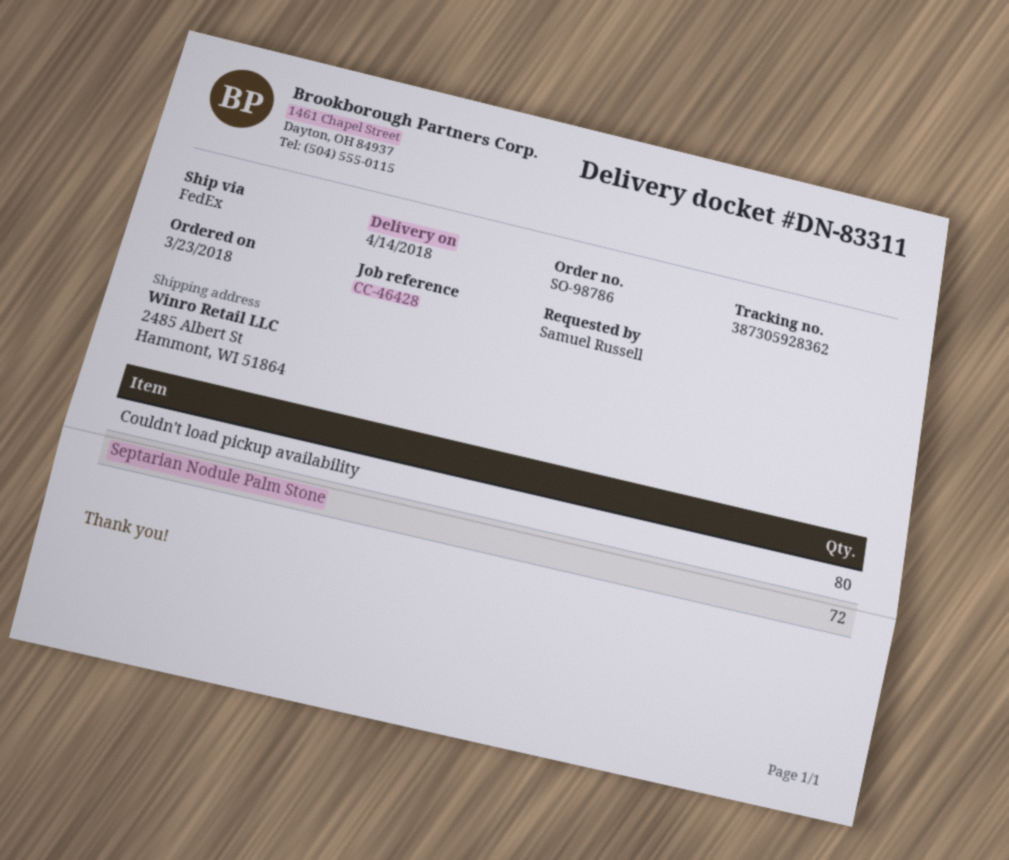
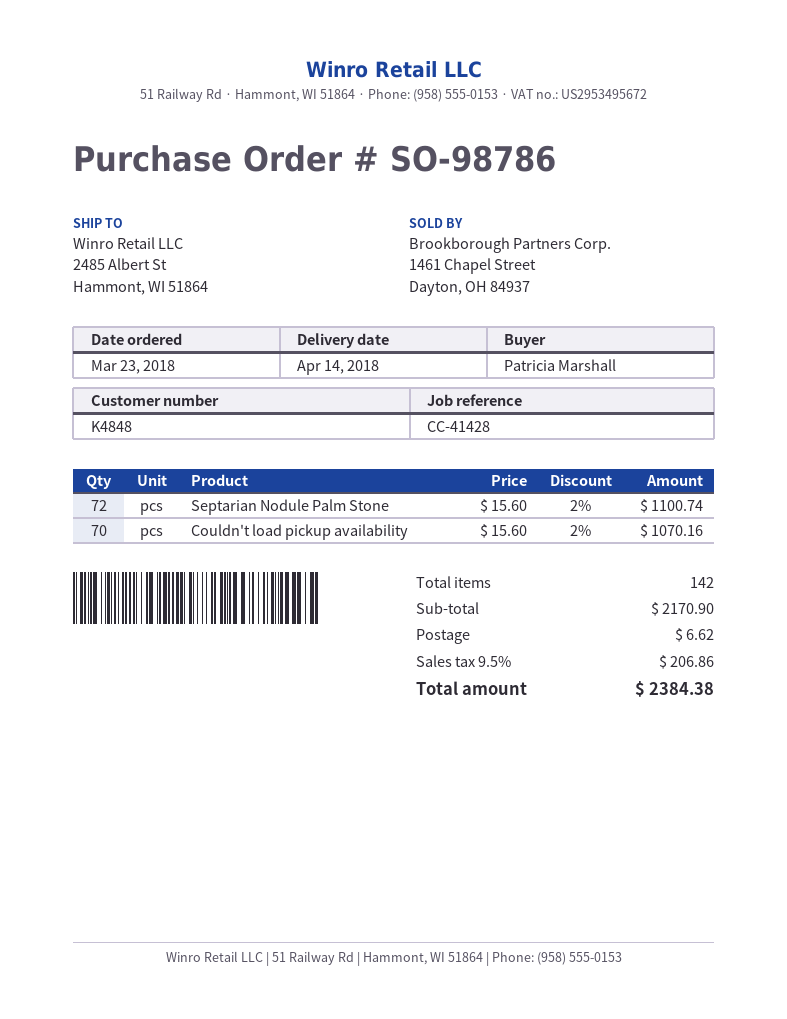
reference: CC-46428 -> CC-41428
ordered by: Samuel Russell -> Patricia Marshall
Couldn't load pickup availability: 80 -> 70

